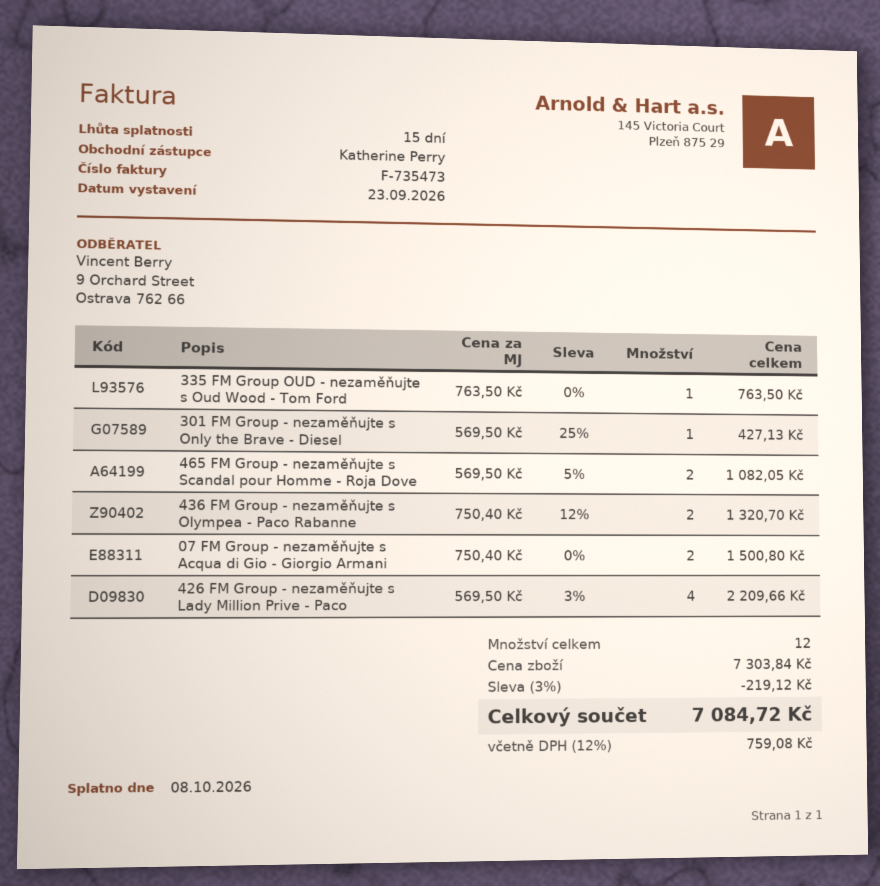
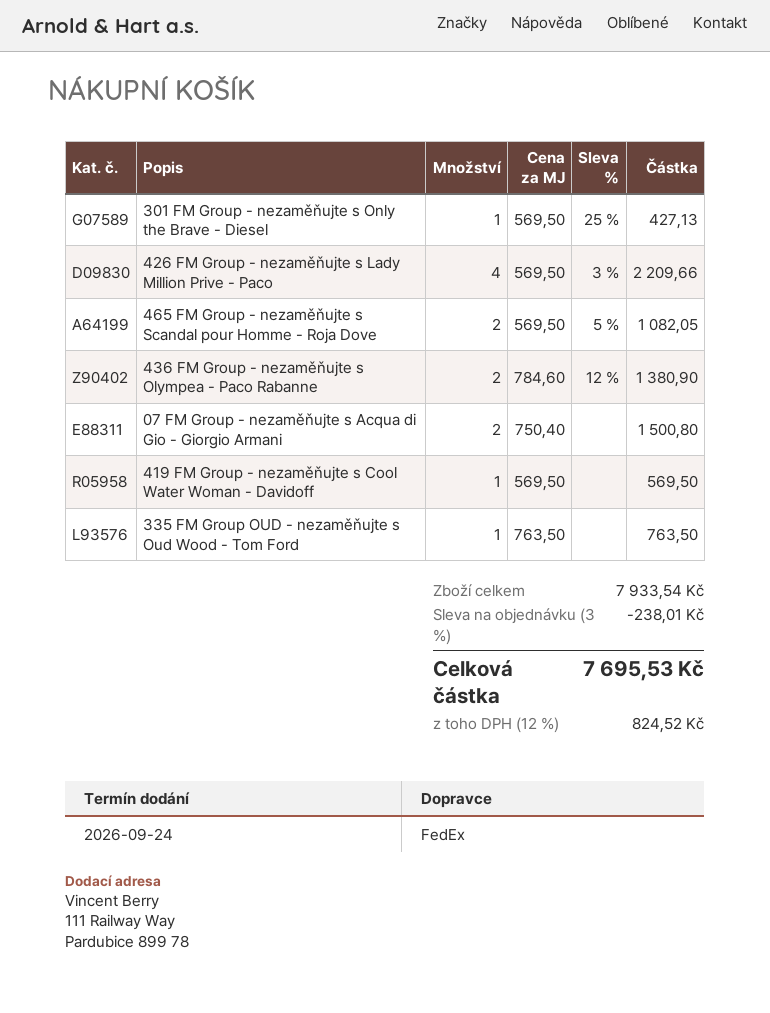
436 FM Group - nezaměňujte s Olympea - Paco Rabanne: 2 x 750.40 - 12% = 1320.70 -> 2 x 784.60 - 12% = 1380.90
419 FM Group - nezaměňujte s Cool Water Woman - Davidoff: none -> 1 x 569.50 = 569.50
subtotal: 7303.84 -> 7933.54
discount: 3% = 219.12 -> 3% = 238.01
tax: 12% = 759.08 -> 12% = 824.52
total: 7084.72 -> 7695.53

